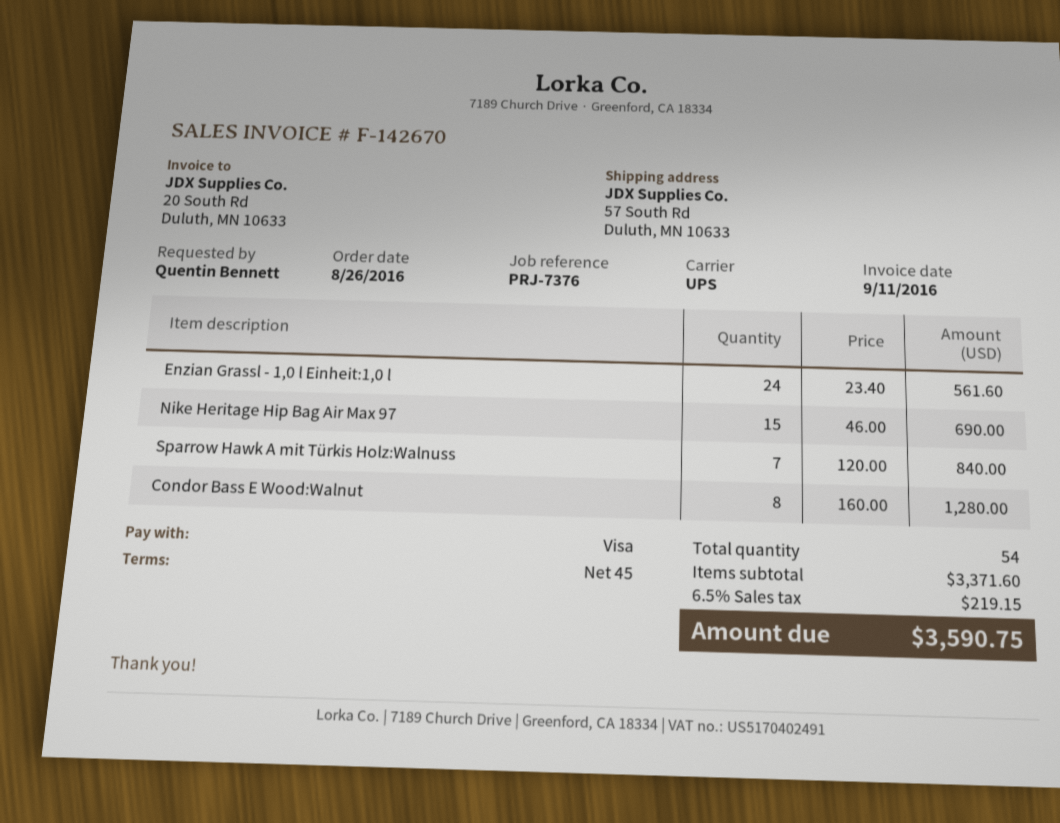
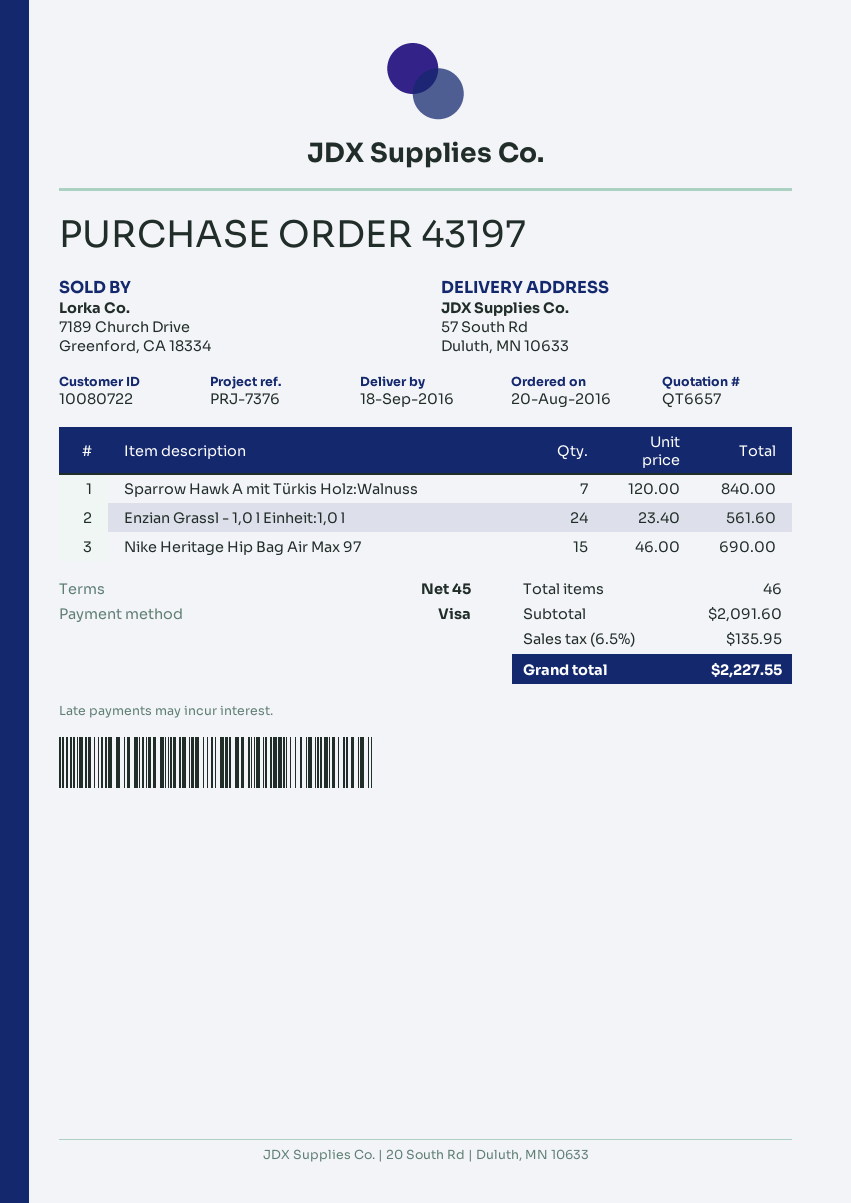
order date: 2016-08-26 -> 2016-08-20
Condor Bass E Wood:Walnut: 8 x 160.00 = 1280.00 -> none
total quantity: 54 -> 46
subtotal: 3371.60 -> 2091.60
tax: 6.5% = 219.15 -> 6.5% = 135.95
total: 3590.75 -> 2227.55

